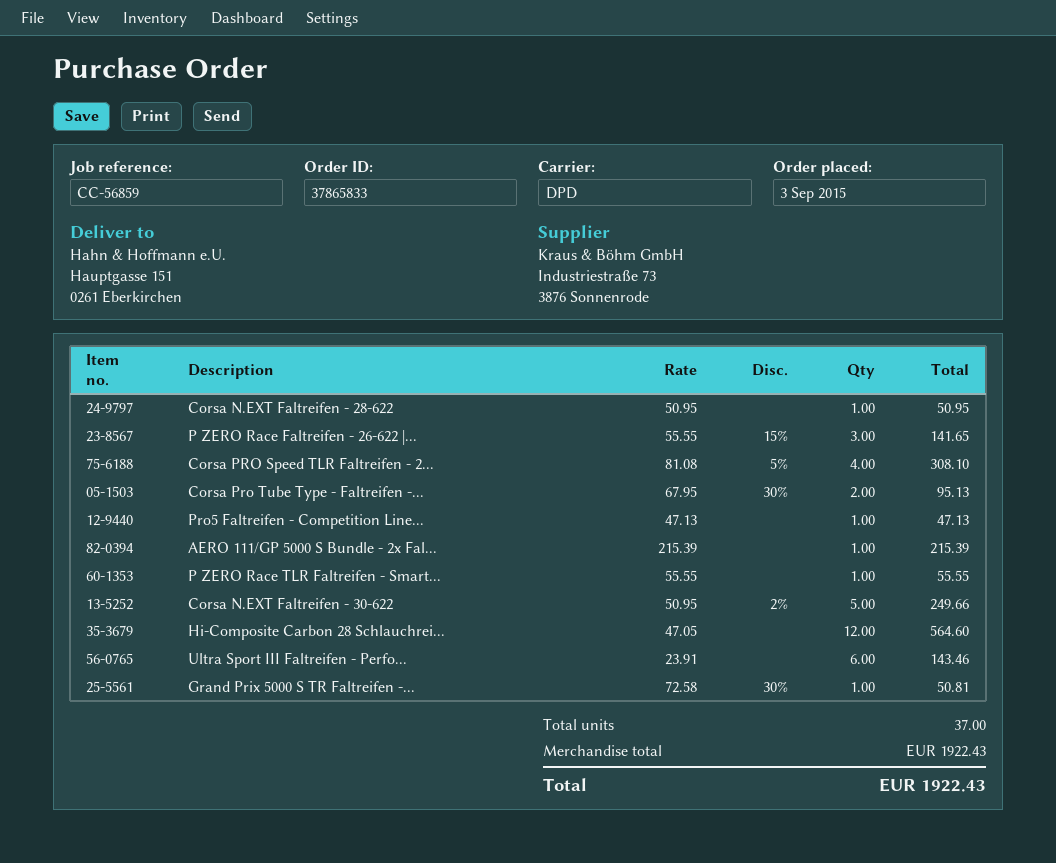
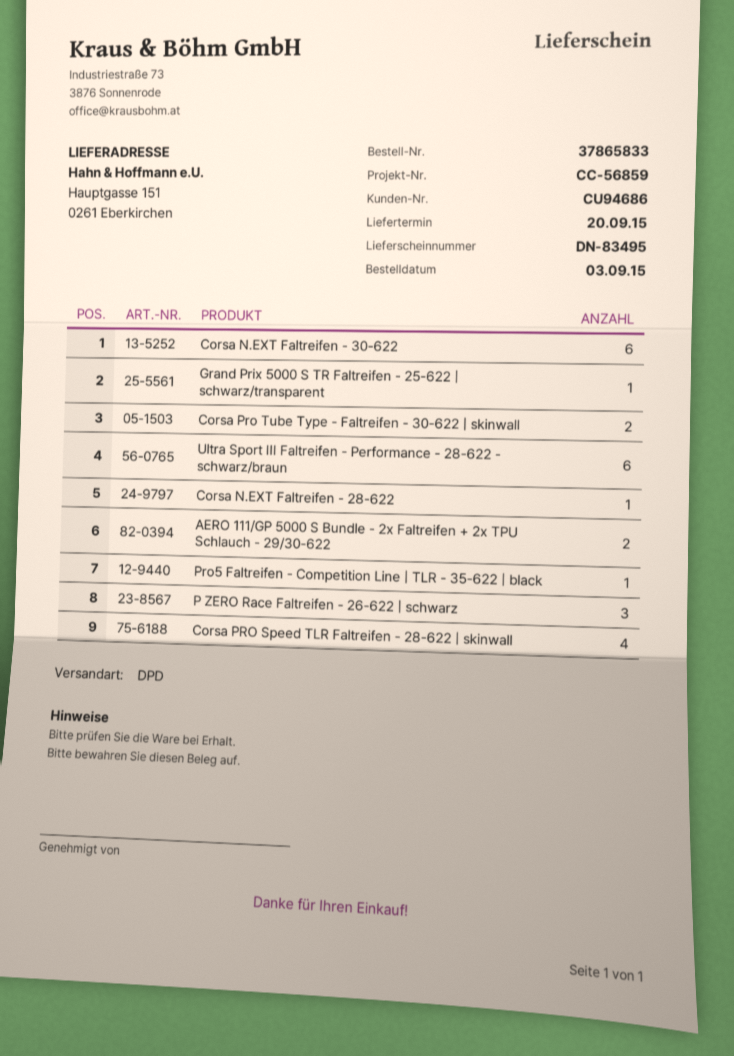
AERO 111/GP 5000 S Bundle - 2x Fal...: 1 -> 2
P ZERO Race TLR Faltreifen - Smart...: 1 -> none
Corsa N.EXT Faltreifen - 30-622: 5 -> 6
Hi-Composite Carbon 28 Schlauchrei...: 12 -> none

